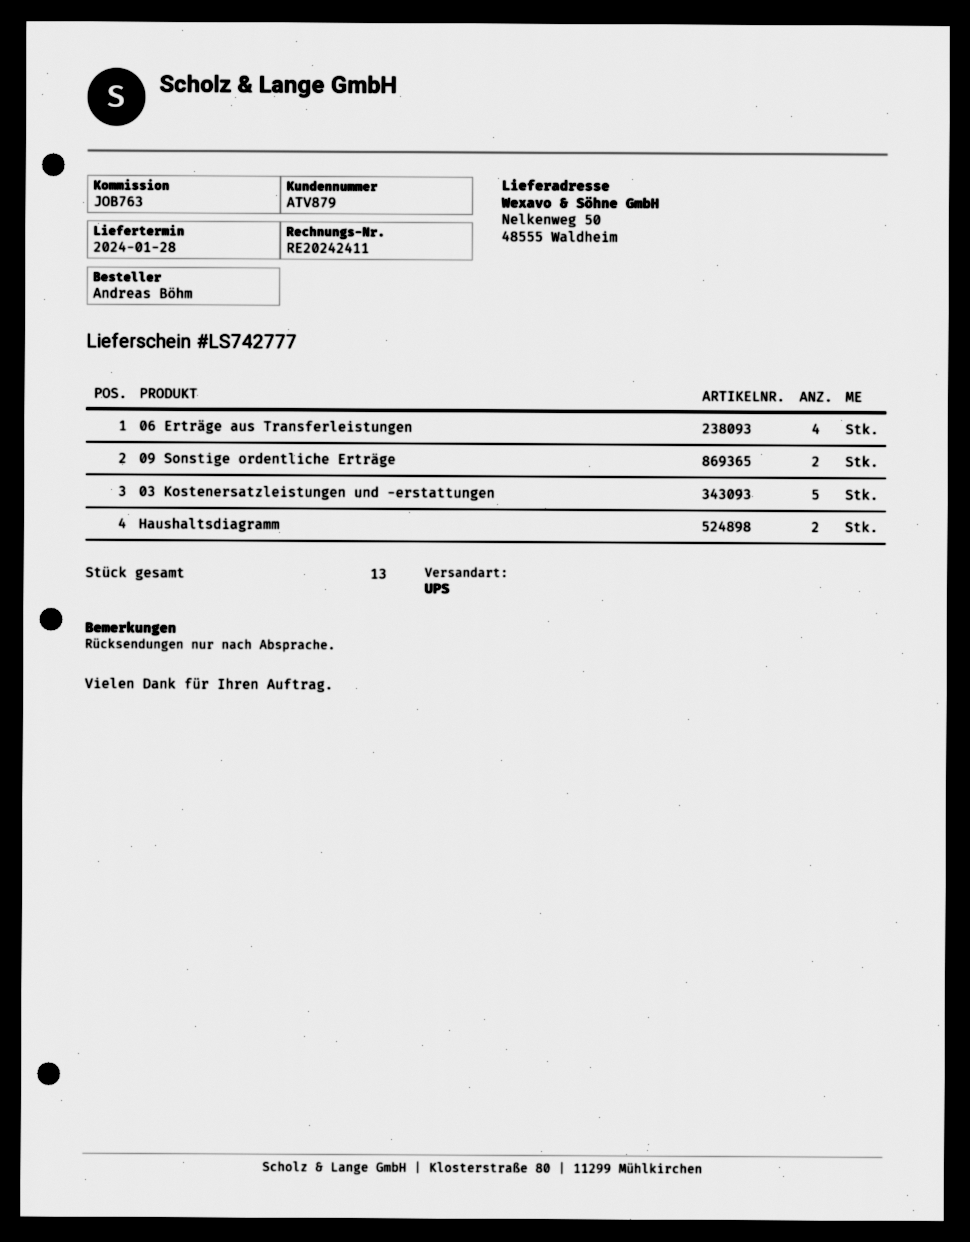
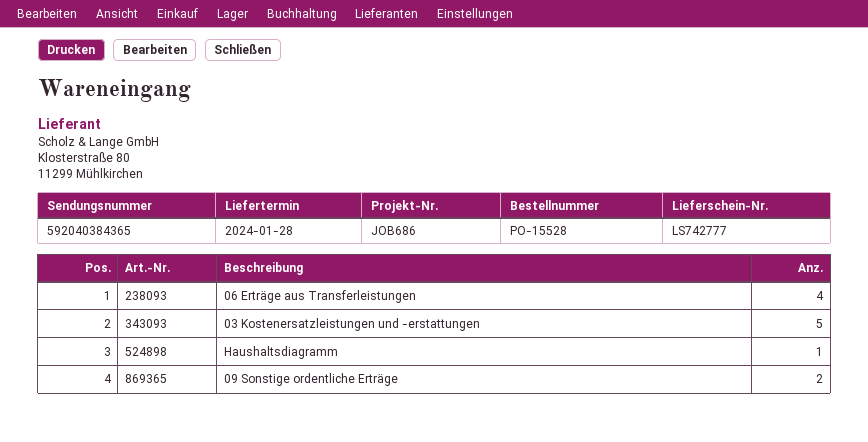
reference: JOB763 -> JOB686
Haushaltsdiagramm: 2 -> 1

